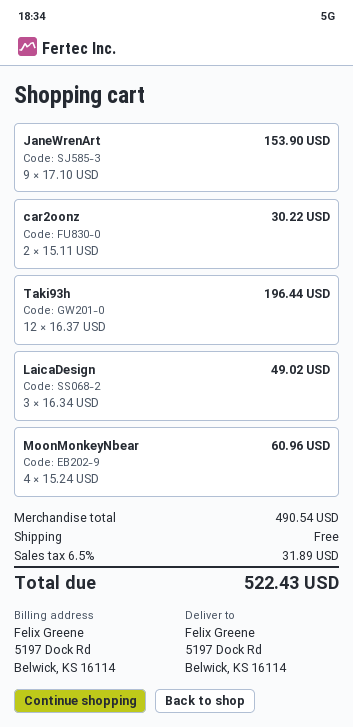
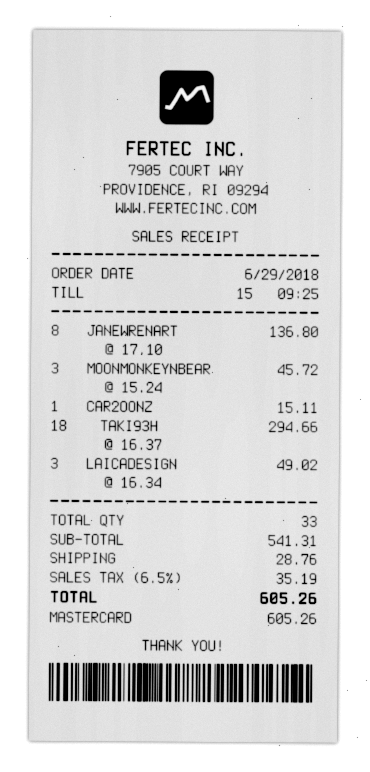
JaneWrenArt: 9 x 17.10 = 153.90 -> 8 x 17.10 = 136.80
car2oonz: 2 x 15.11 = 30.22 -> 1 x 15.11 = 15.11
Taki93h: 12 x 16.37 = 196.44 -> 18 x 16.37 = 294.66
MoonMonkeyNbear: 4 x 15.24 = 60.96 -> 3 x 15.24 = 45.72
subtotal: 490.54 -> 541.31
shipping: 0.00 -> 28.76
tax: 6.5% = 31.89 -> 6.5% = 35.19
total: 522.43 -> 605.26

